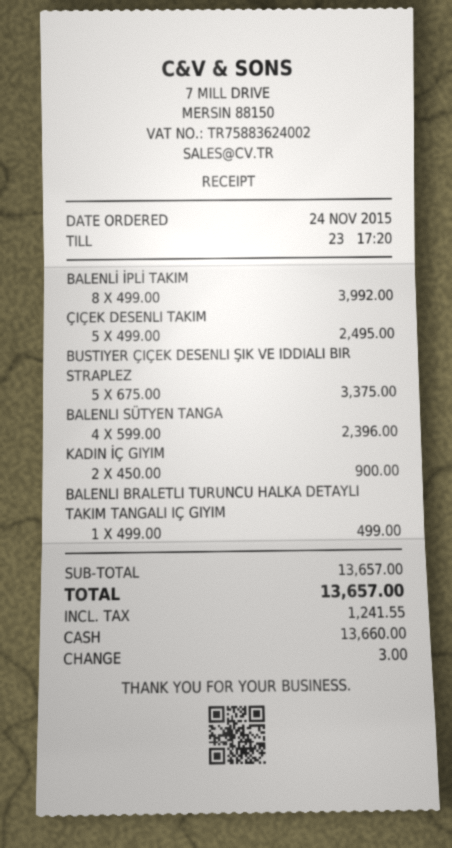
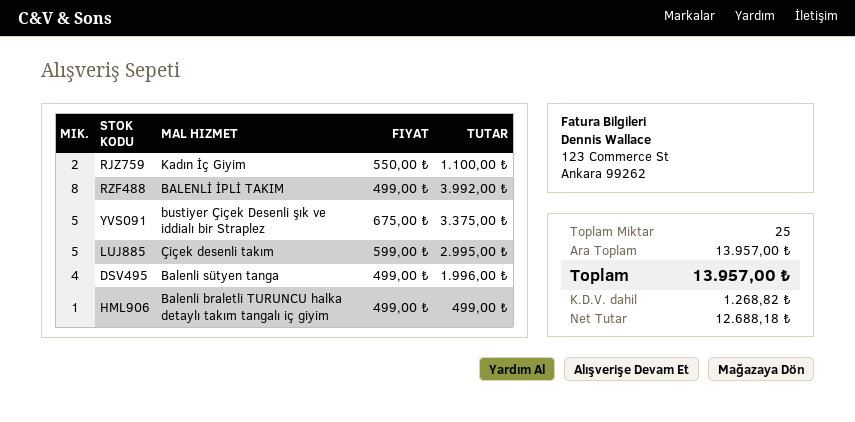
ÇIÇEK DESENLI TAKIM: 5 x 499.00 = 2495.00 -> 5 x 599.00 = 2995.00
BALENLI SÜTYEN TANGA: 4 x 599.00 = 2396.00 -> 4 x 499.00 = 1996.00
KADIN İÇ GIYIM: 2 x 450.00 = 900.00 -> 2 x 550.00 = 1100.00
subtotal: 13657.00 -> 13957.00
tax: 1241.55 -> 1268.82
total: 13657.00 -> 13957.00

